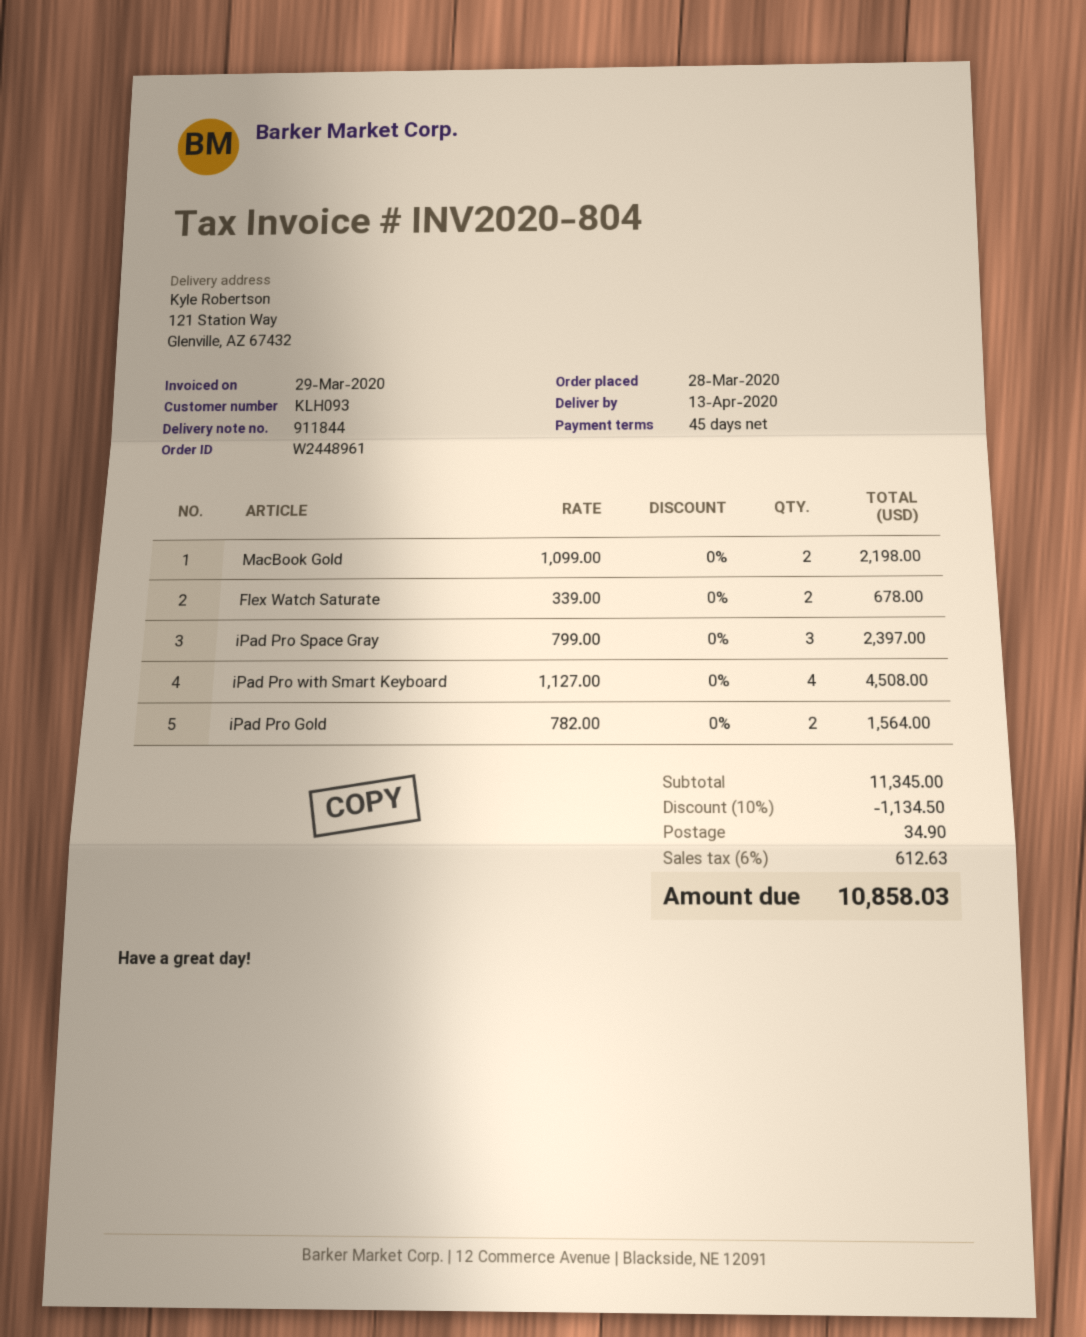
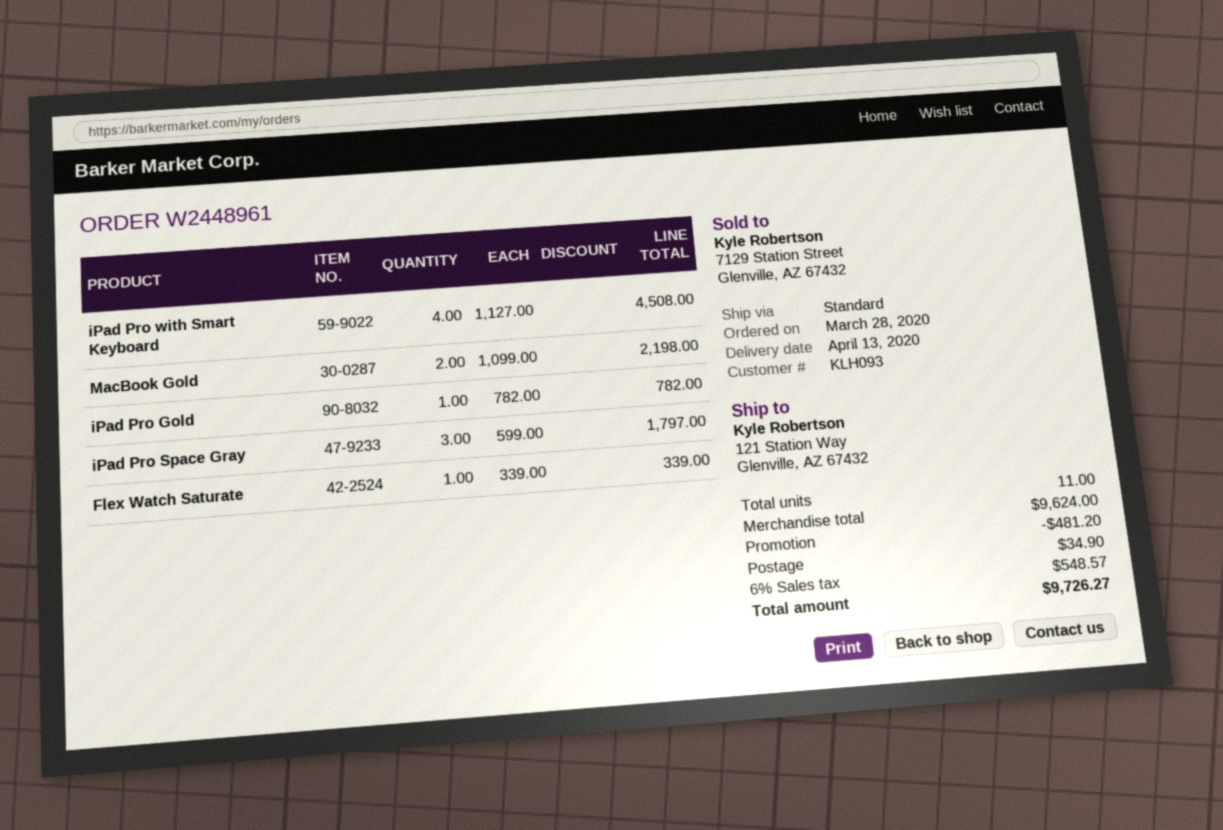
Flex Watch Saturate: 2 x 339.00 = 678.00 -> 1 x 339.00 = 339.00
iPad Pro Space Gray: 3 x 799.00 = 2397.00 -> 3 x 599.00 = 1797.00
iPad Pro Gold: 2 x 782.00 = 1564.00 -> 1 x 782.00 = 782.00
subtotal: 11345.00 -> 9624.00
discount: 1134.50 -> 481.20
tax: 6% = 612.63 -> 6% = 548.57
total: 10858.03 -> 9726.27

